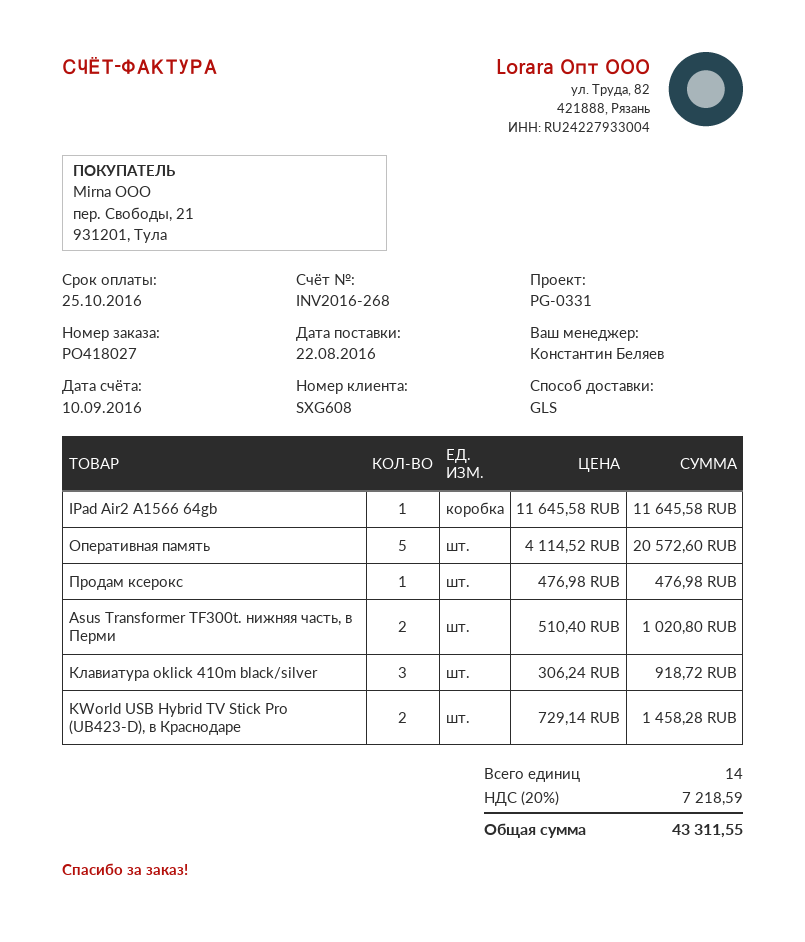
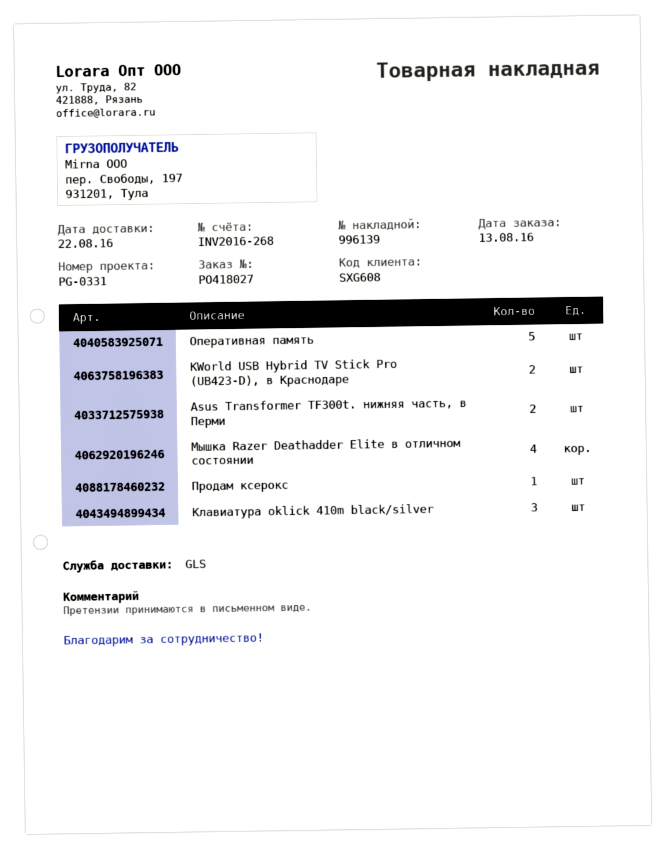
IPad Air2 A1566 64gb: 1 -> none
Мышка Razer Deathadder Elite в отличном состоянии: none -> 4

